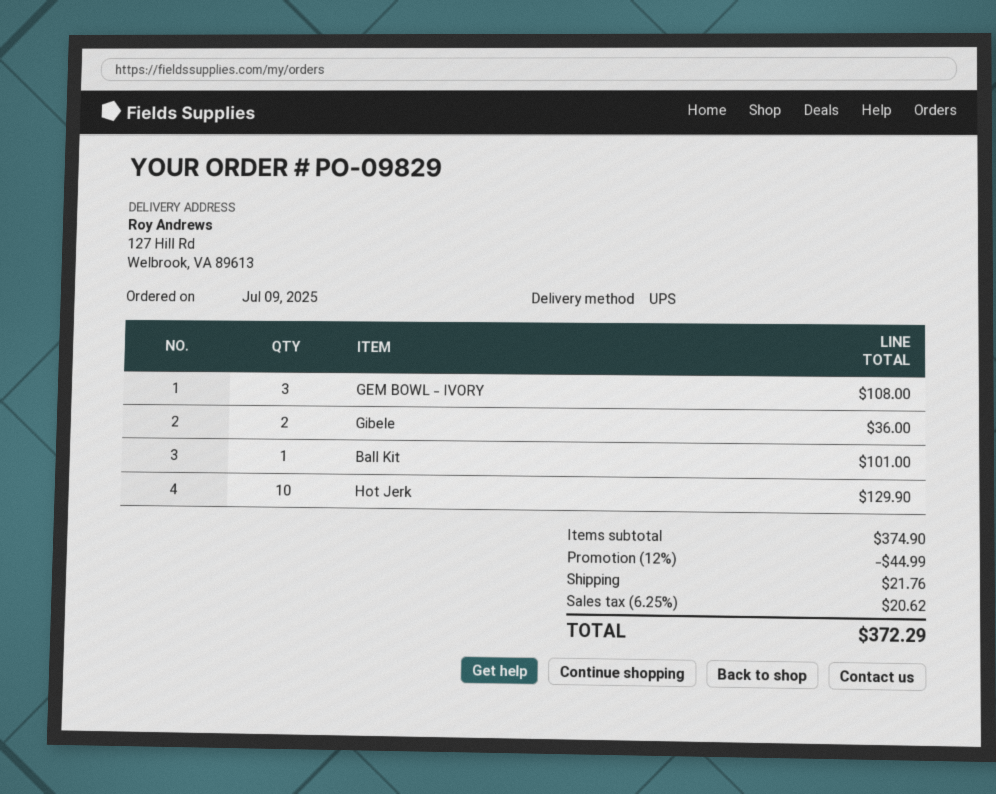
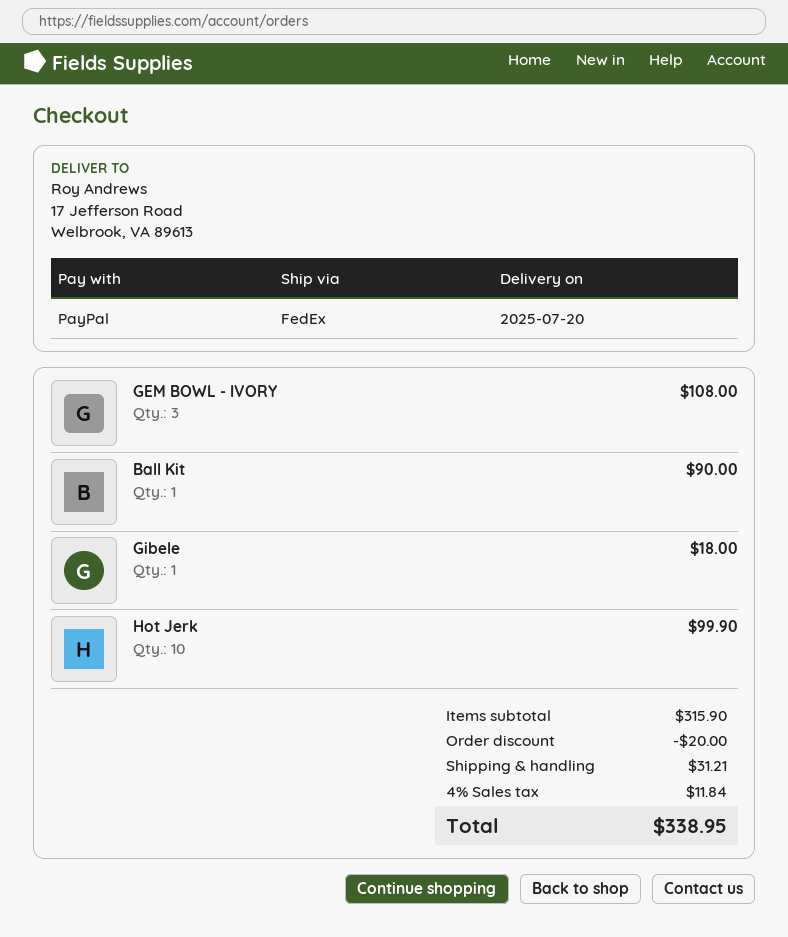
shipping method: UPS -> FedEx
ship to: 127 Hill Rd, Welbrook, VA 89613 -> 17 Jefferson Road, Welbrook, VA 89613
Gibele: 2 for 36.00 -> 1 for 18.00
Ball Kit: 1 for 101.00 -> 1 for 90.00
Hot Jerk: 10 for 129.90 -> 10 for 99.90
subtotal: 374.90 -> 315.90
discount: 44.99 -> 20.00
shipping: 21.76 -> 31.21
tax: 6.25% = 20.62 -> 4% = 11.84
total: 372.29 -> 338.95

